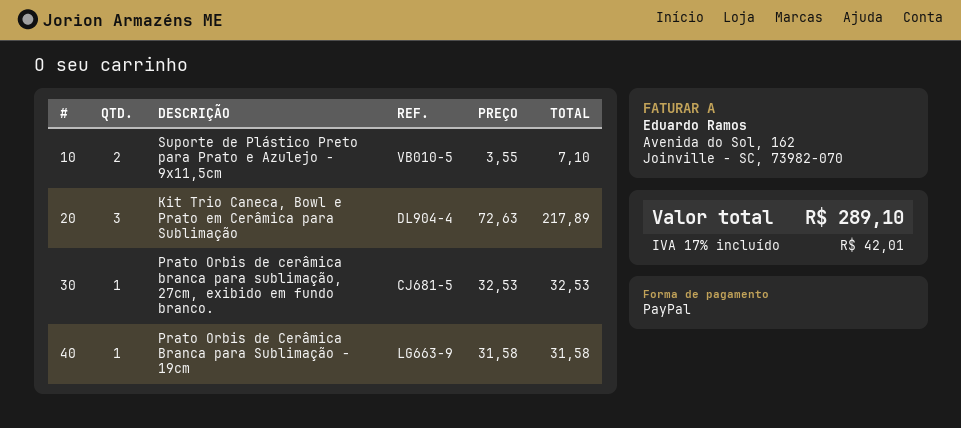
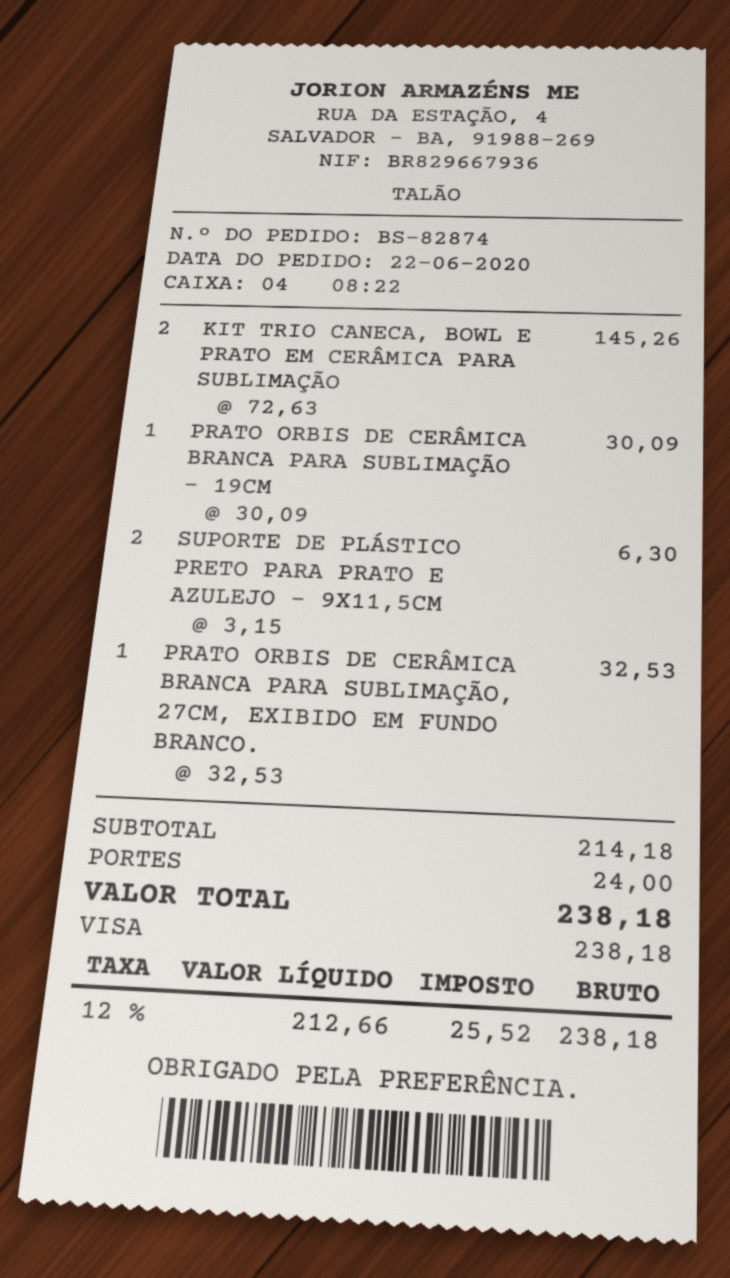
payment method: PayPal -> Visa
Suporte de Plástico Preto para Prato e Azulejo - 9x11,5cm: 2 x 3.55 = 7.10 -> 2 x 3.15 = 6.30
Kit Trio Caneca, Bowl e Prato em Cerâmica para Sublimação: 3 x 72.63 = 217.89 -> 2 x 72.63 = 145.26
Prato Orbis de Cerâmica Branca para Sublimação - 19cm: 1 x 31.58 = 31.58 -> 1 x 30.09 = 30.09
shipping: none -> 24.00
tax: 17% = 42.01 -> 12% = 25.52
total: 289.10 -> 238.18

